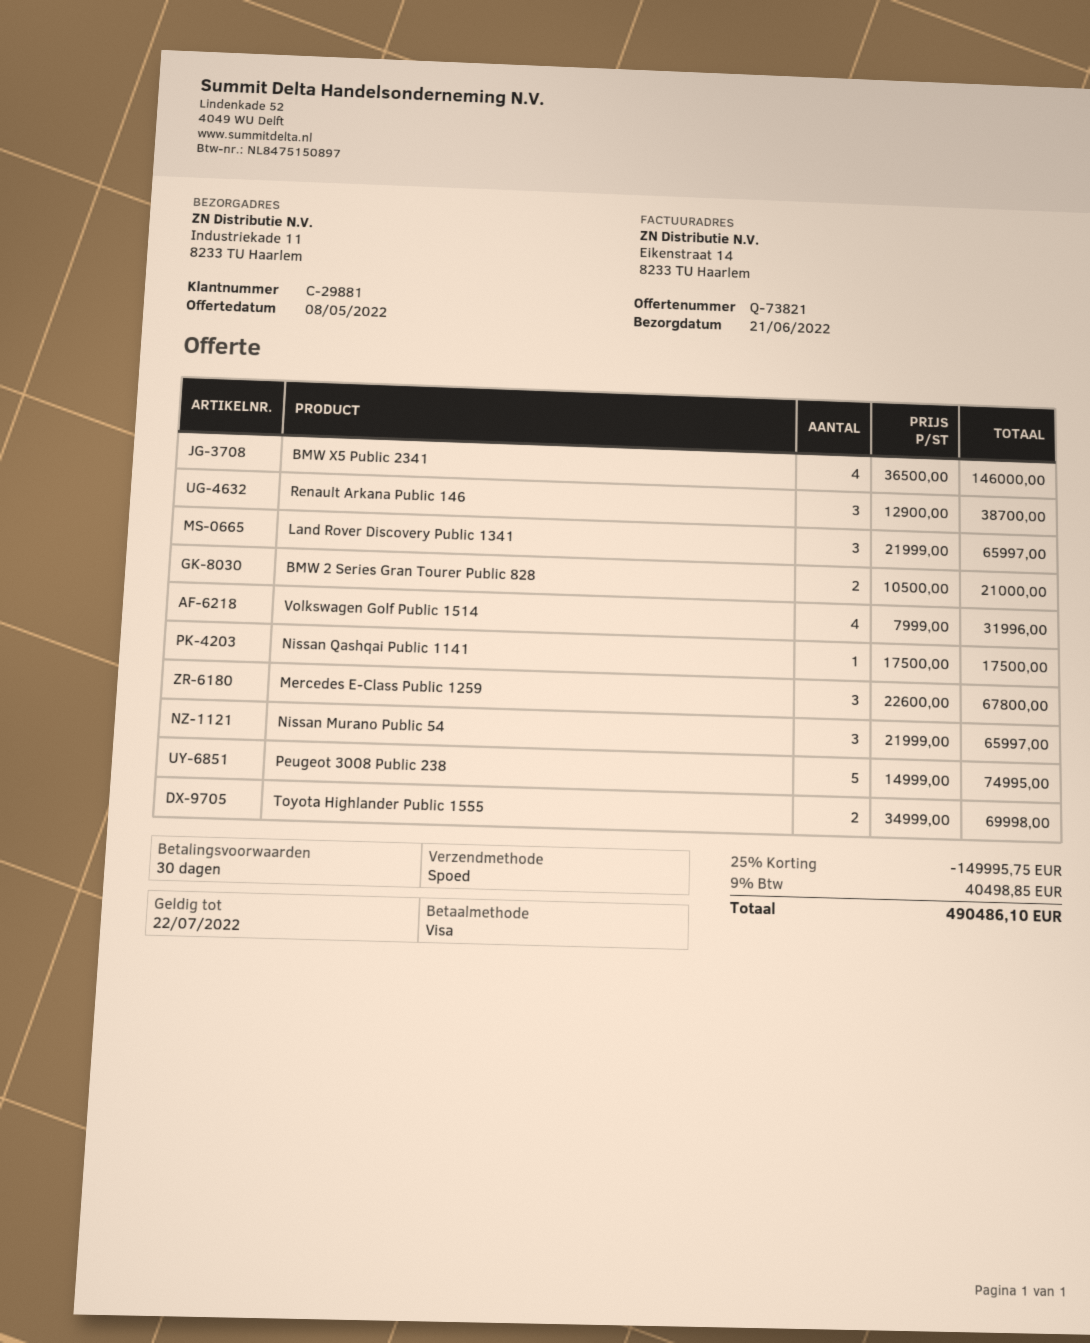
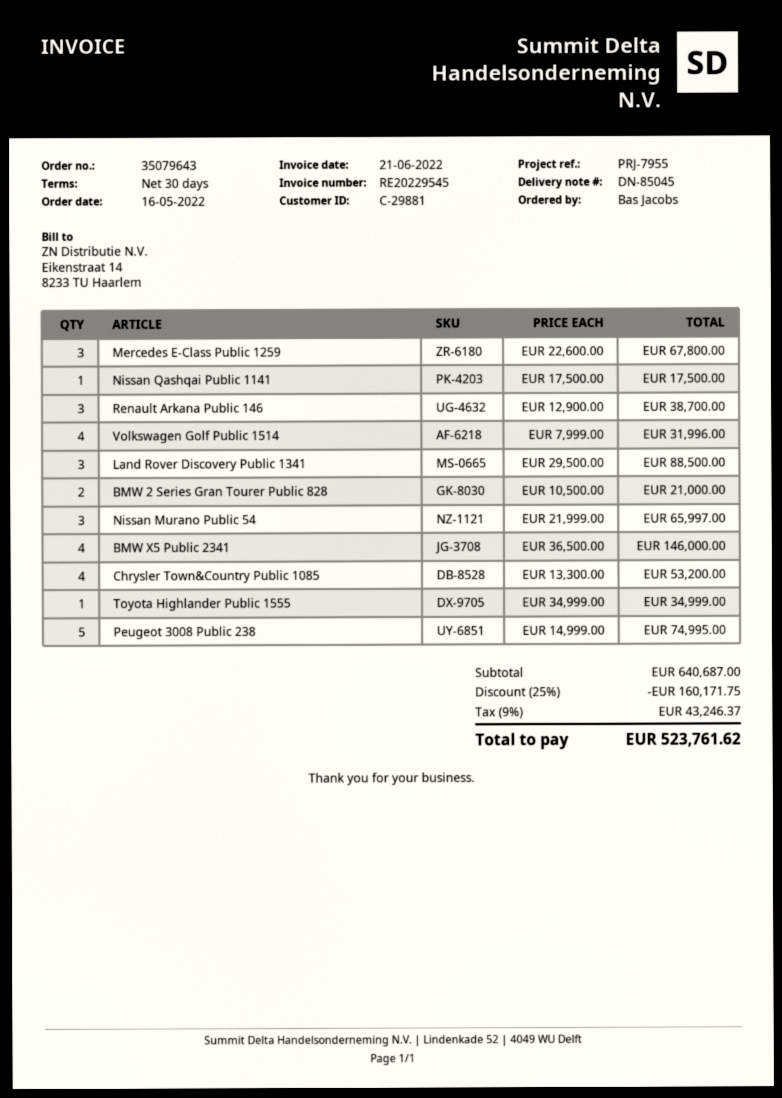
Land Rover Discovery Public 1341: 3 x 21999.00 = 65997.00 -> 3 x 29500.00 = 88500.00
Toyota Highlander Public 1555: 2 x 34999.00 = 69998.00 -> 1 x 34999.00 = 34999.00
Chrysler Town&Country Public 1085: none -> 4 x 13300.00 = 53200.00
discount: 25% = 149995.75 -> 25% = 160171.75
tax: 9% = 40498.85 -> 9% = 43246.37
total: 490486.10 -> 523761.62

